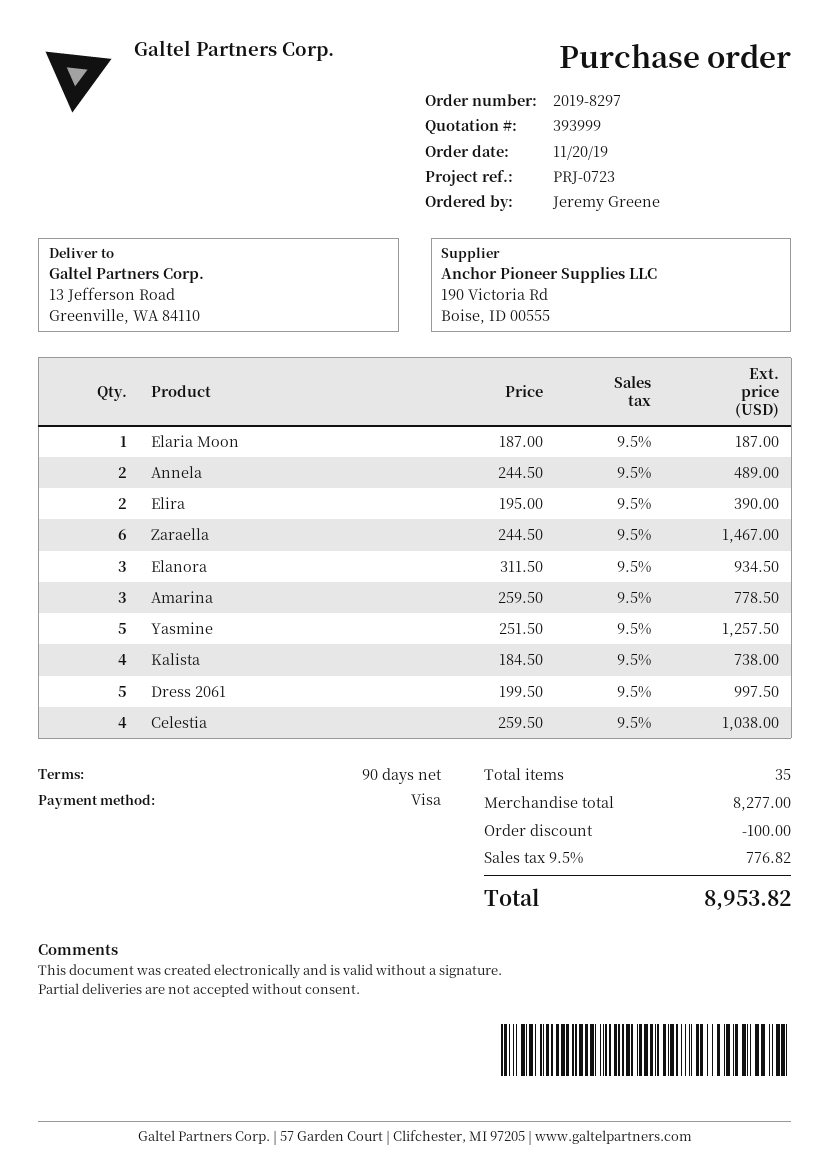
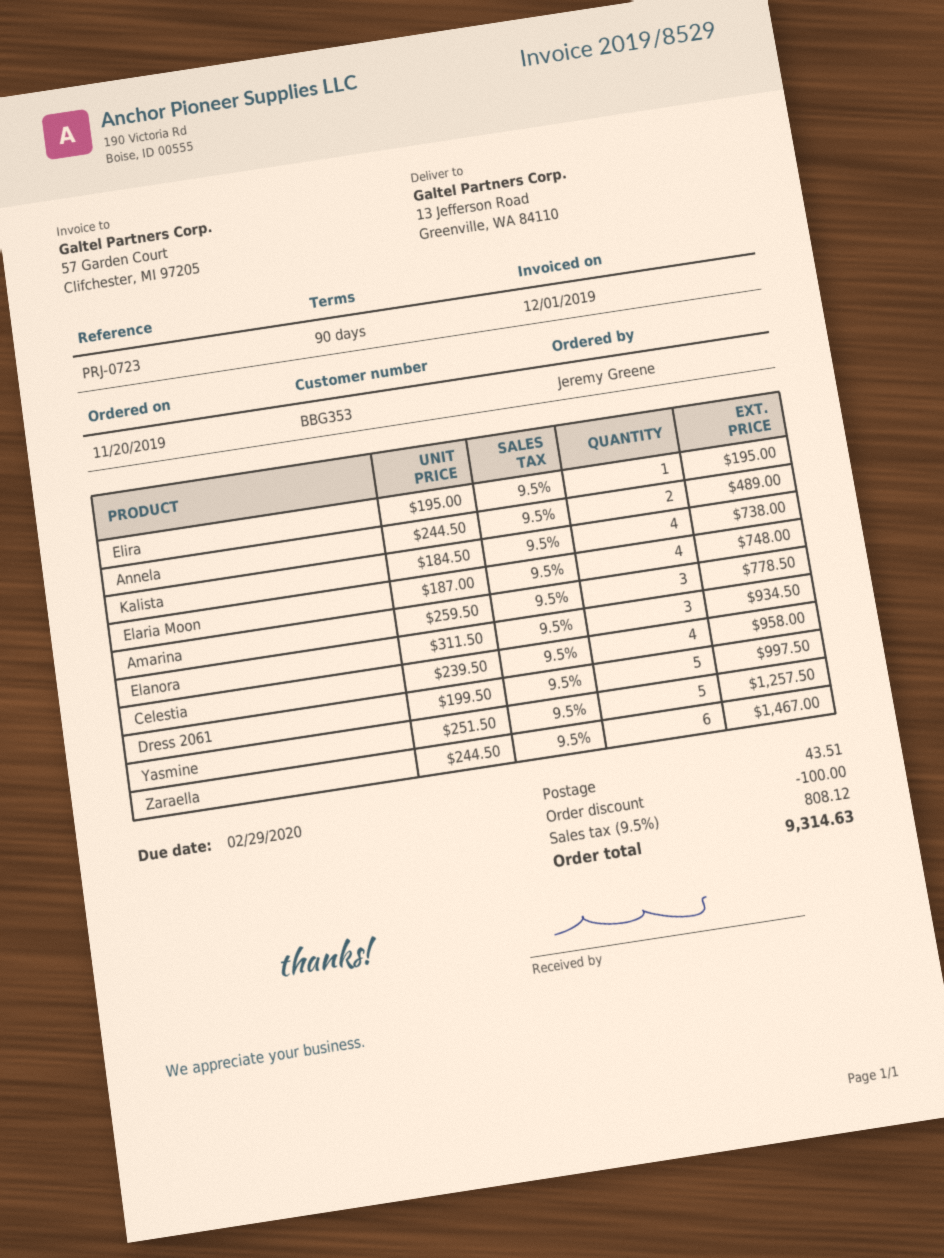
Elaria Moon: 1 x 187.00 = 187.00 -> 4 x 187.00 = 748.00
Elira: 2 x 195.00 = 390.00 -> 1 x 195.00 = 195.00
Celestia: 4 x 259.50 = 1038.00 -> 4 x 239.50 = 958.00
shipping: none -> 43.51
tax: 9.5% = 776.82 -> 9.5% = 808.12
total: 8953.82 -> 9314.63

